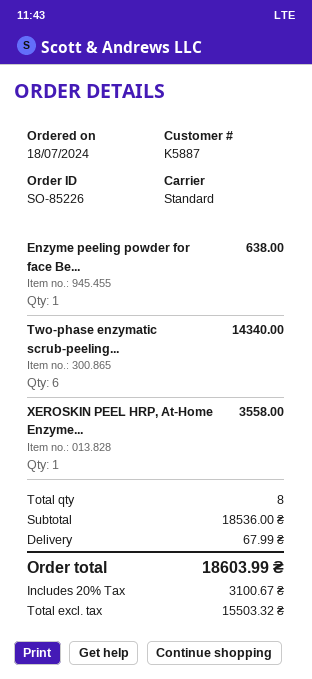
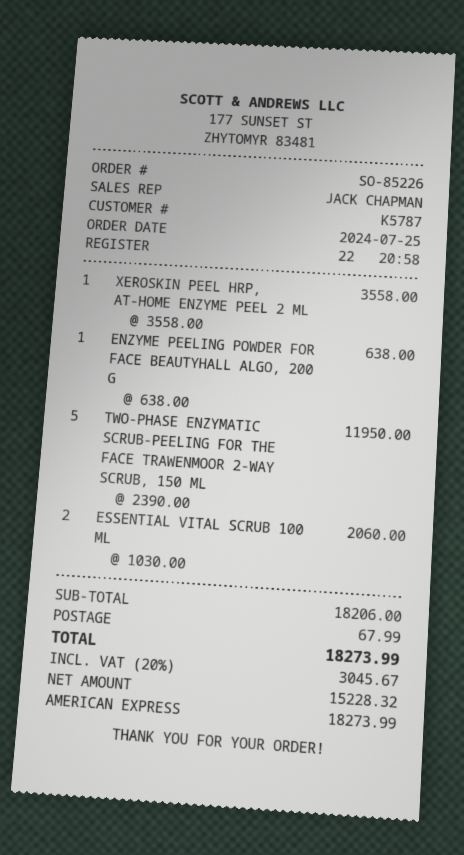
order date: 2024-07-18 -> 2024-07-25
customer number: K5887 -> K5787
Two-phase enzymatic scrub-peeling...: 6 for 14340.00 -> 5 for 11950.00
ESSENTIAL VITAL SCRUB 100 ML: none -> 2 for 2060.00
subtotal: 18536.00 -> 18206.00
net: 15503.32 -> 15228.32
tax: 20% = 3100.67 -> 20% = 3045.67
total: 18603.99 -> 18273.99

